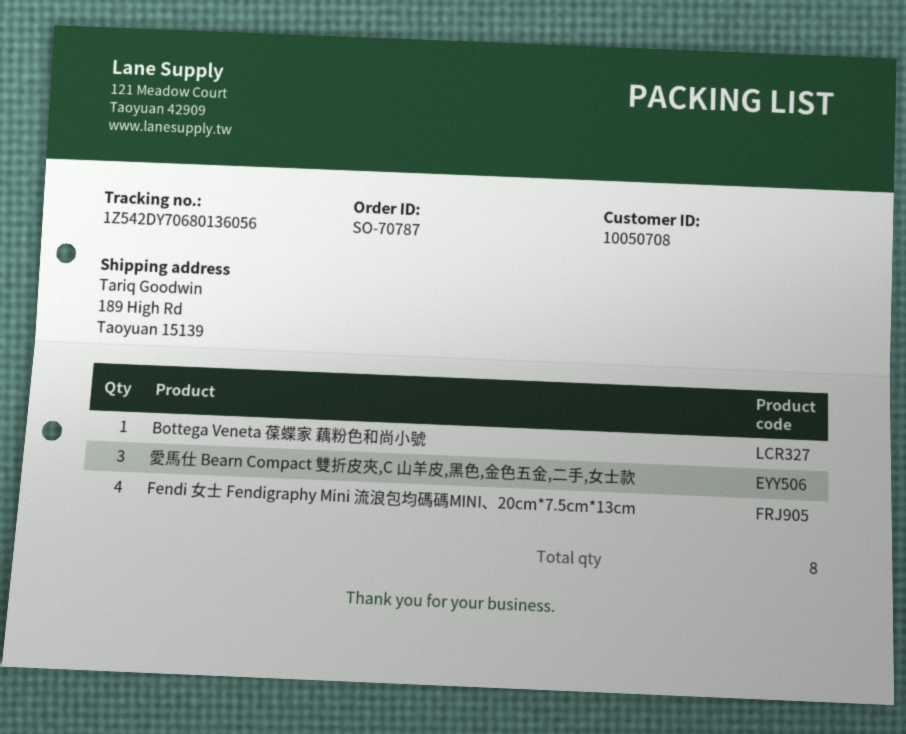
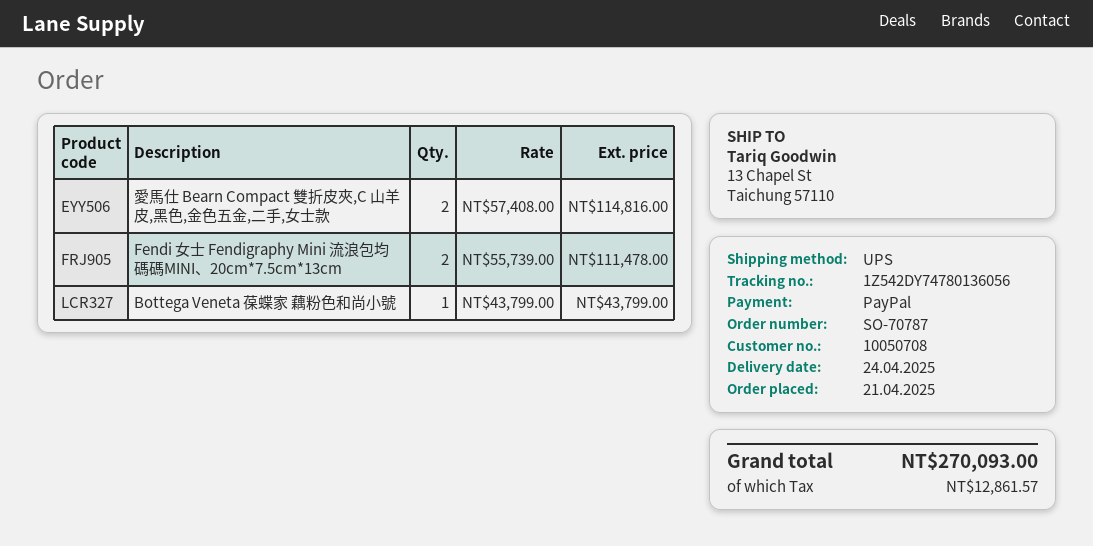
tracking number: 1Z542DY70680136056 -> 1Z542DY74780136056
ship to: 189 High Rd, Taoyuan 15139 -> 13 Chapel St, Taichung 57110
愛馬仕 Bearn Compact 雙折皮夾,C 山羊皮,黑色,金色五金,二手,女士款: 3 -> 2
Fendi 女士 Fendigraphy Mini 流浪包均碼碼MINI、20cm*7.5cm*13cm: 4 -> 2

